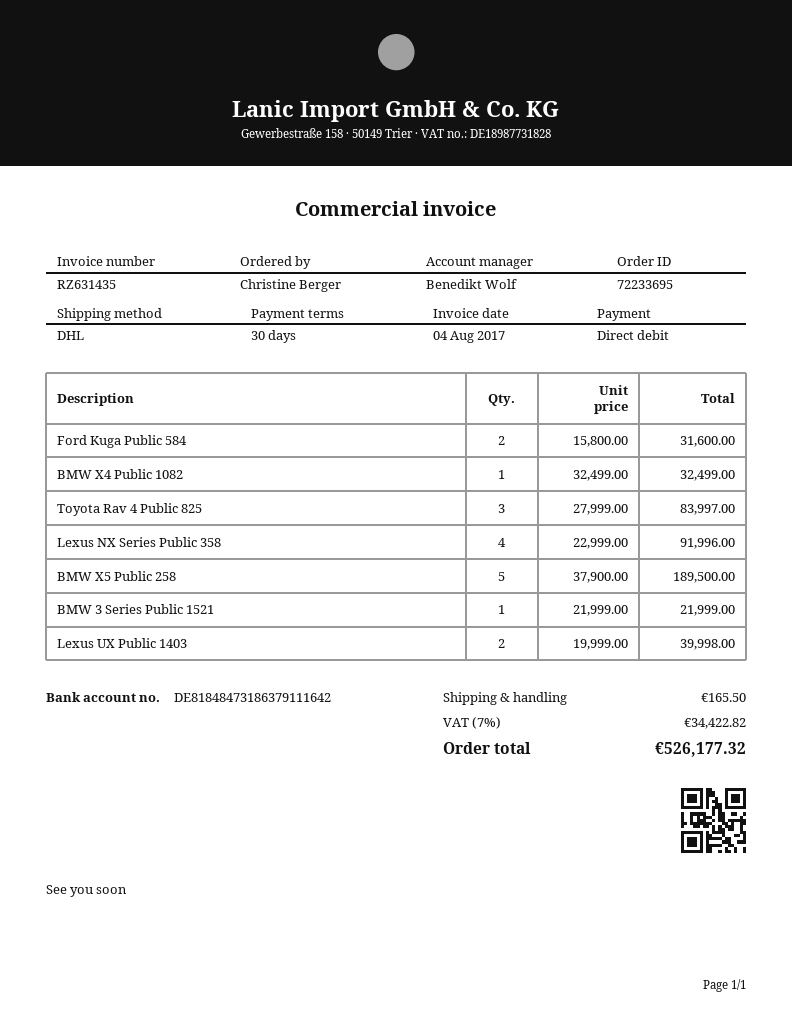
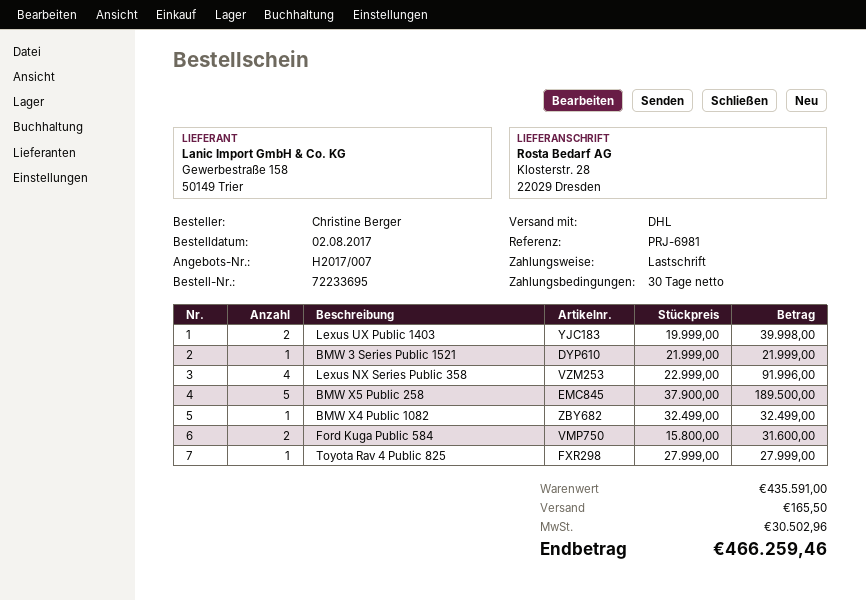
Toyota Rav 4 Public 825: 3 x 27999.00 = 83997.00 -> 1 x 27999.00 = 27999.00
tax: 34422.82 -> 30502.96
total: 526177.32 -> 466259.46

